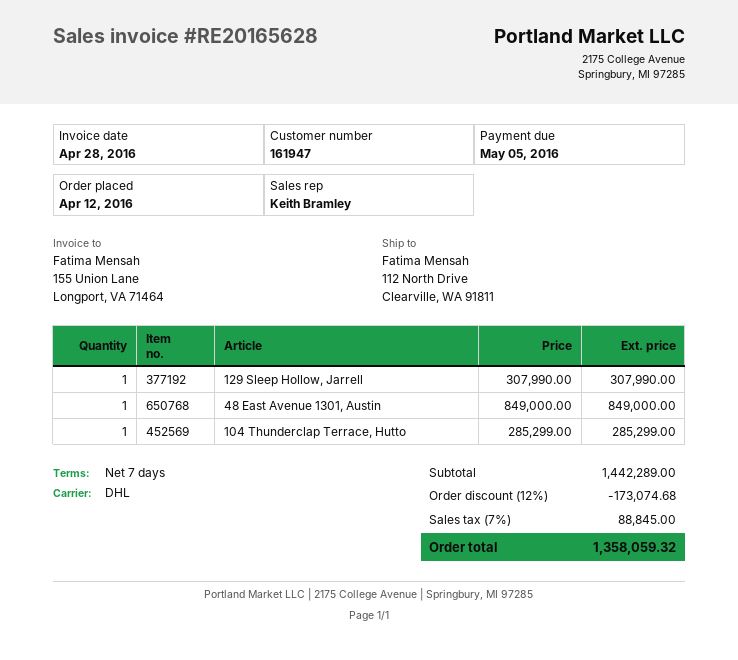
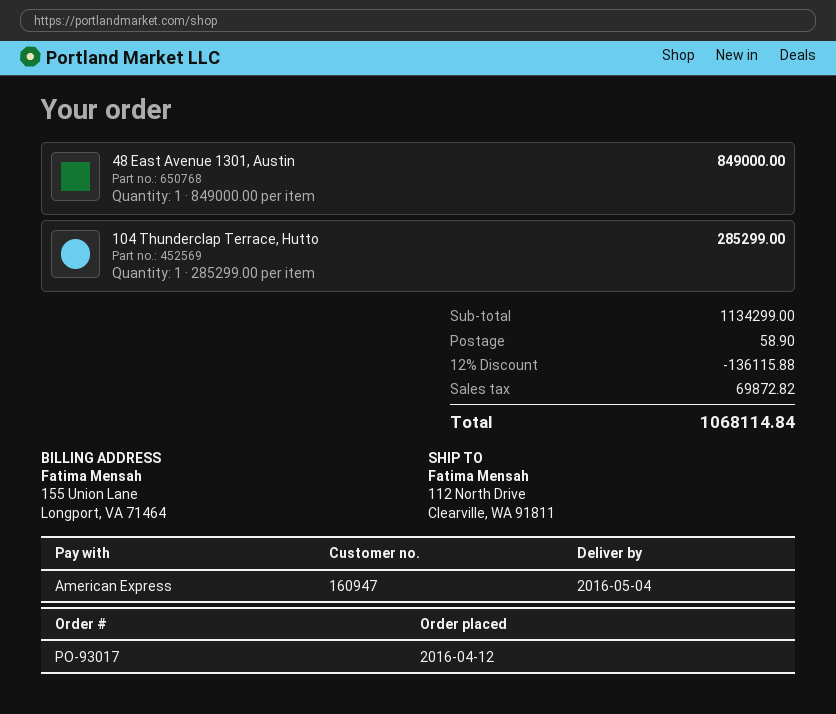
customer number: 161947 -> 160947
129 Sleep Hollow, Jarrell: 1 x 307990.00 = 307990.00 -> none
subtotal: 1442289.00 -> 1134299.00
discount: 12% = 173074.68 -> 12% = 136115.88
shipping: none -> 58.90
tax: 88845.00 -> 69872.82
total: 1358059.32 -> 1068114.84

